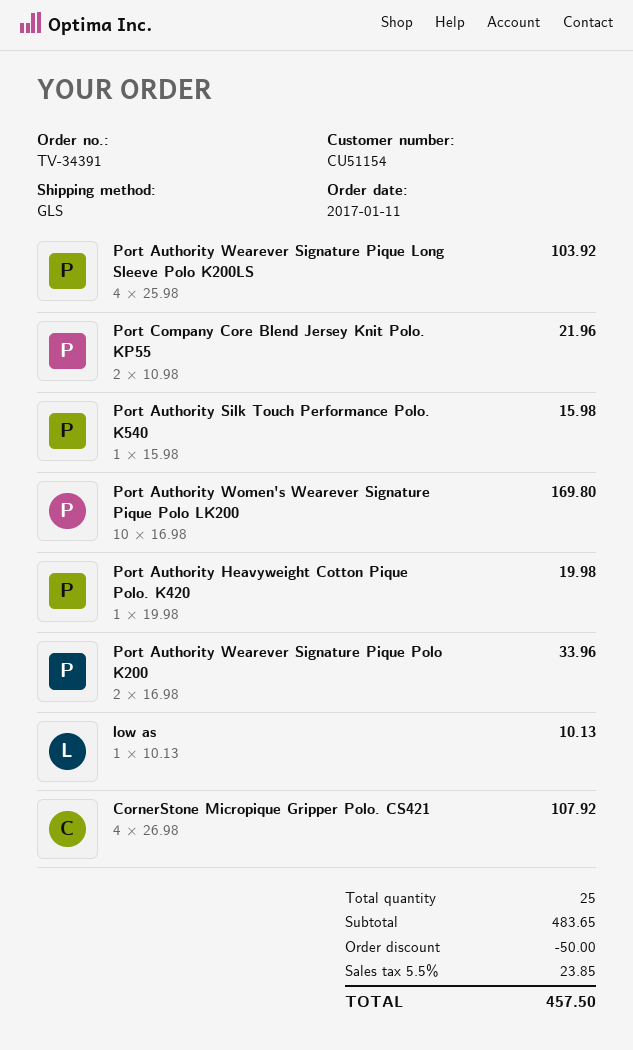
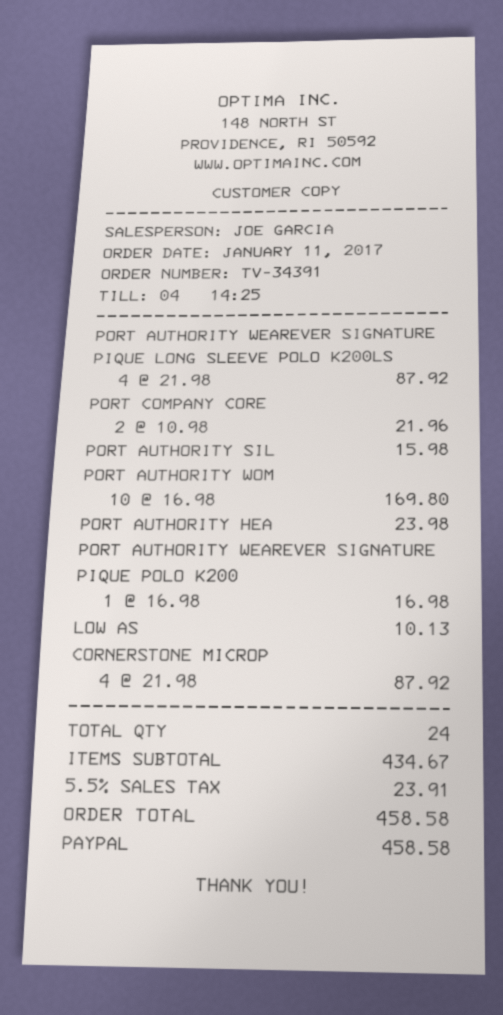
Port Authority Wearever Signature Pique Long Sleeve Polo K200LS: 4 x 25.98 = 103.92 -> 4 x 21.98 = 87.92
Port Authority Heavyweight Cotton Pique Polo. K420: 1 x 19.98 = 19.98 -> 1 x 23.98 = 23.98
Port Authority Wearever Signature Pique Polo K200: 2 x 16.98 = 33.96 -> 1 x 16.98 = 16.98
CornerStone Micropique Gripper Polo. CS421: 4 x 26.98 = 107.92 -> 4 x 21.98 = 87.92
total quantity: 25 -> 24
subtotal: 483.65 -> 434.67
discount: 50.00 -> none
tax: 5.5% = 23.85 -> 5.5% = 23.91
total: 457.50 -> 458.58

